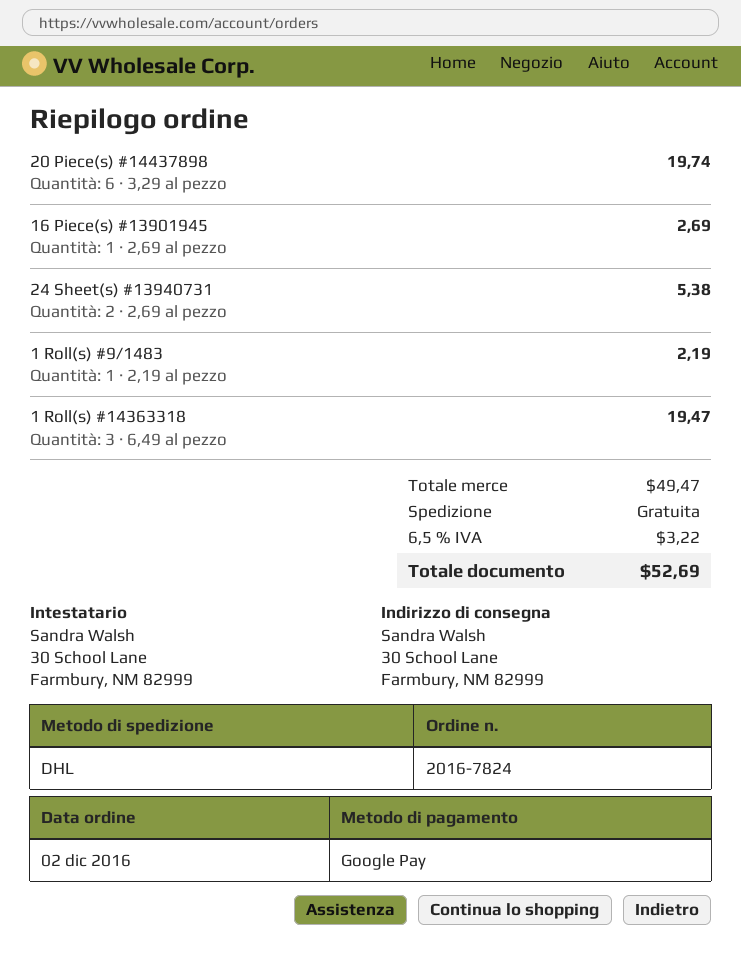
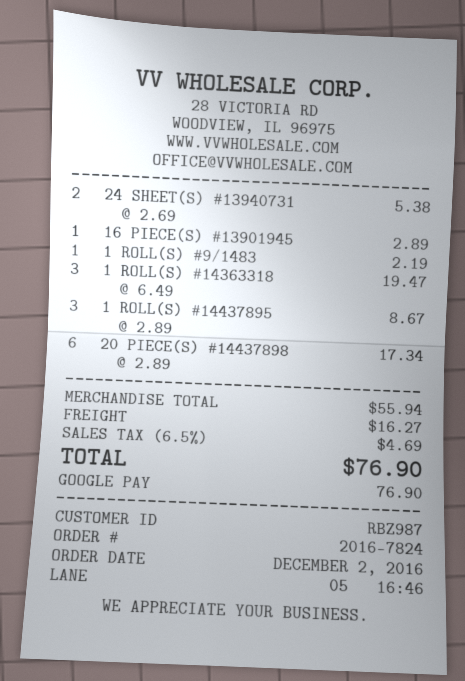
20 Piece(s) #14437898: 6 x 3.29 = 19.74 -> 6 x 2.89 = 17.34
16 Piece(s) #13901945: 1 x 2.69 = 2.69 -> 1 x 2.89 = 2.89
1 ROLL(S) #14437895: none -> 3 x 2.89 = 8.67
subtotal: 49.47 -> 55.94
shipping: 0.00 -> 16.27
tax: 6.5% = 3.22 -> 6.5% = 4.69
total: 52.69 -> 76.90

